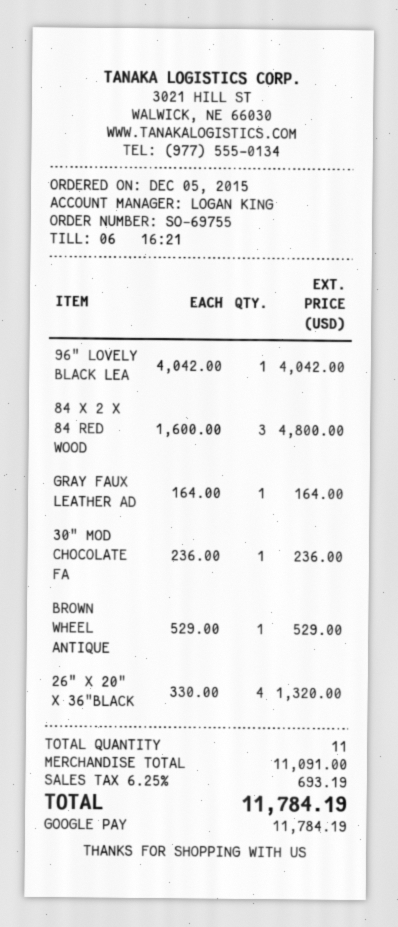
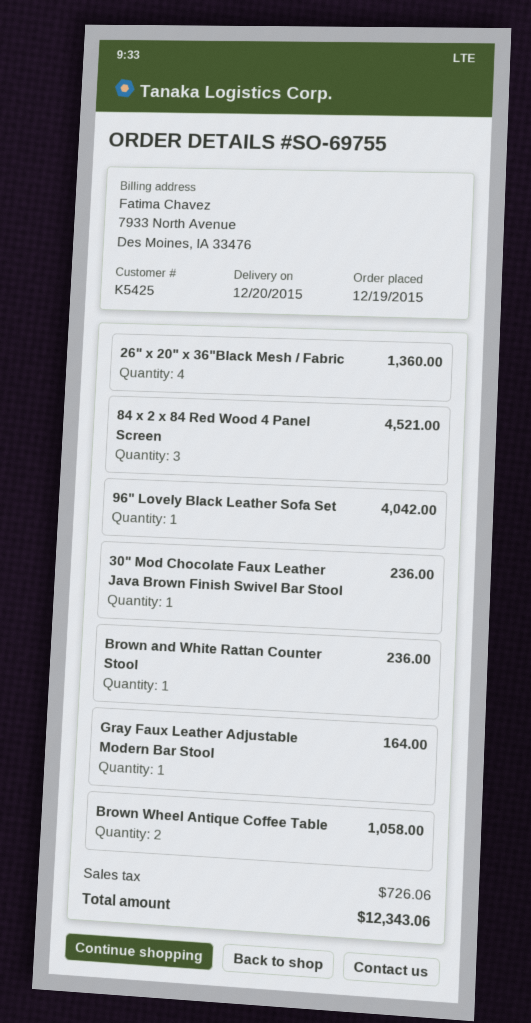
order date: 2015-12-05 -> 2015-12-19
84 X 2 X 84 RED WOOD: 3 for 4800.00 -> 3 for 4521.00
BROWN WHEEL ANTIQUE: 1 for 529.00 -> 2 for 1058.00
26" X 20" X 36"BLACK: 4 for 1320.00 -> 4 for 1360.00
Brown and White Rattan Counter Stool: none -> 1 for 236.00
tax: 693.19 -> 726.06
total: 11784.19 -> 12343.06

